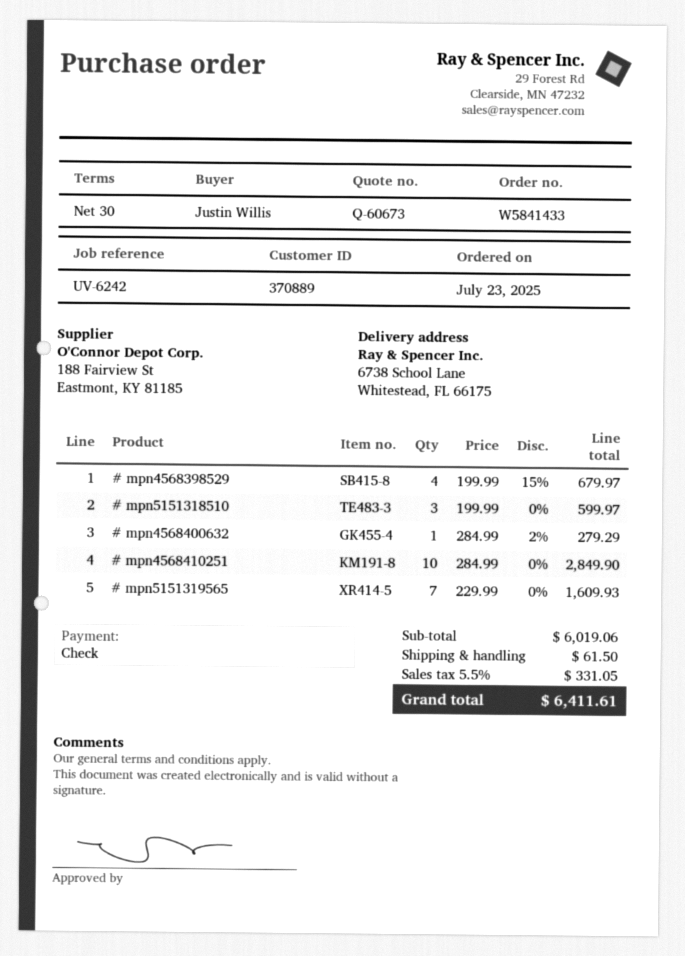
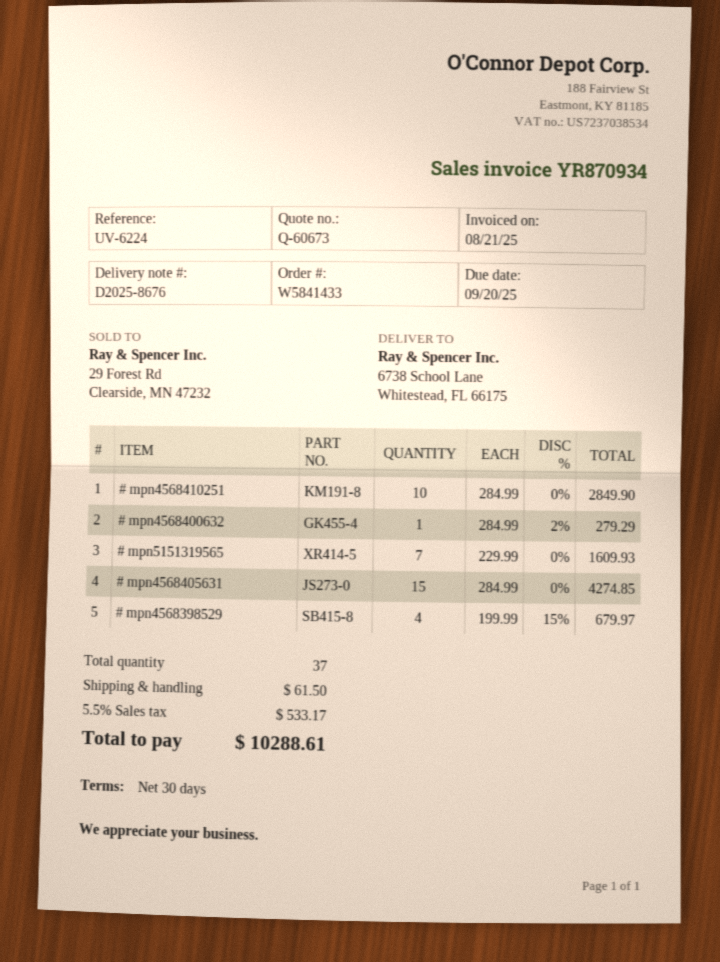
reference: UV-6242 -> UV-6224
# mpn5151318510: 3 x 199.99 = 599.97 -> none
# mpn4568405631: none -> 15 x 284.99 = 4274.85
tax: 5.5% = 331.05 -> 5.5% = 533.17
total: 6411.61 -> 10288.61

